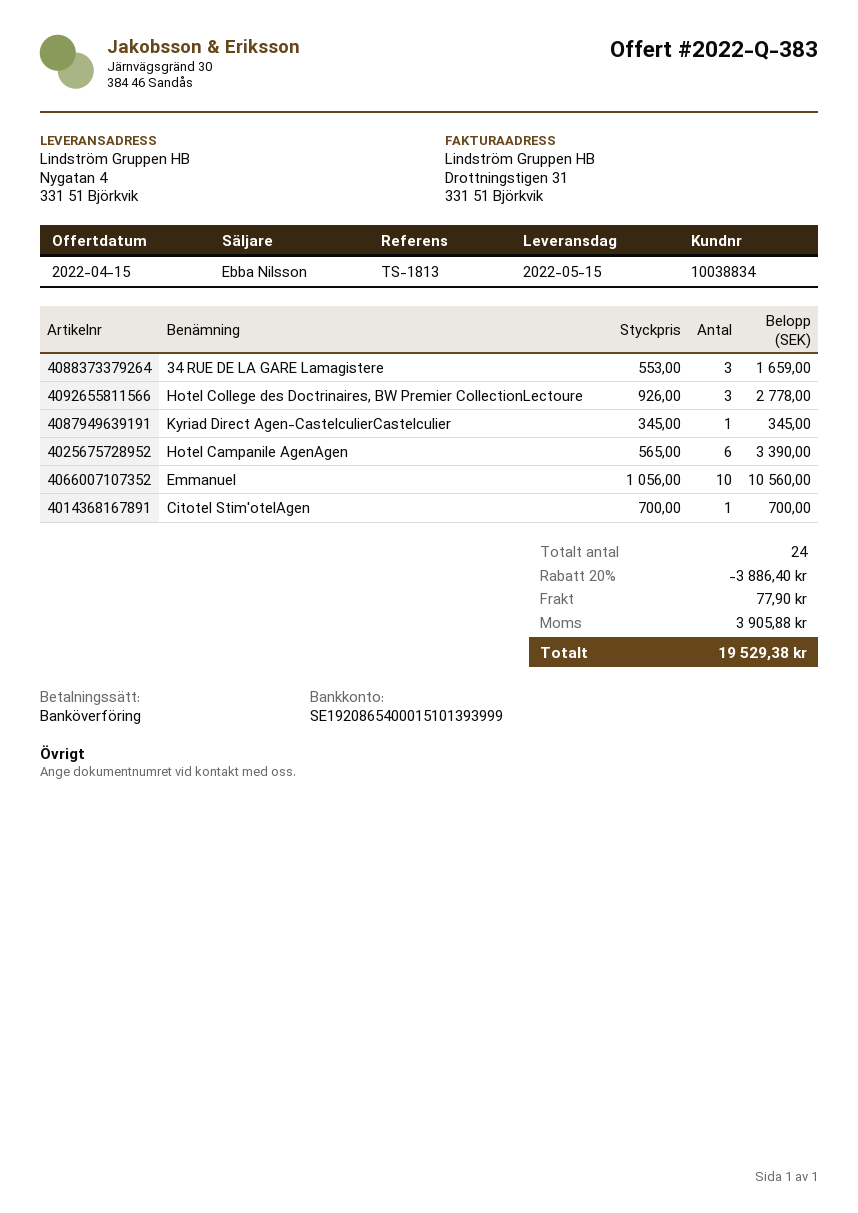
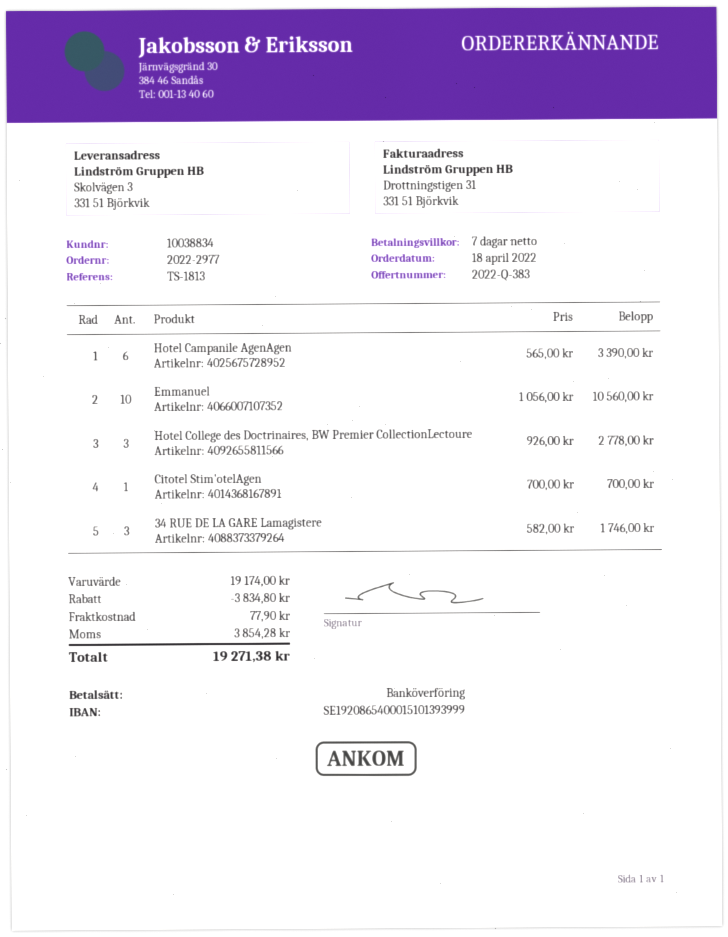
ship to: Nygatan 4, 331 51 Björkvik -> Skolvägen 3, 331 51 Björkvik
34 RUE DE LA GARE Lamagistere: 3 x 553.00 = 1659.00 -> 3 x 582.00 = 1746.00
Kyriad Direct Agen-CastelculierCastelculier: 1 x 345.00 = 345.00 -> none
discount: 3886.40 -> 3834.80
tax: 3905.88 -> 3854.28
total: 19529.38 -> 19271.38

